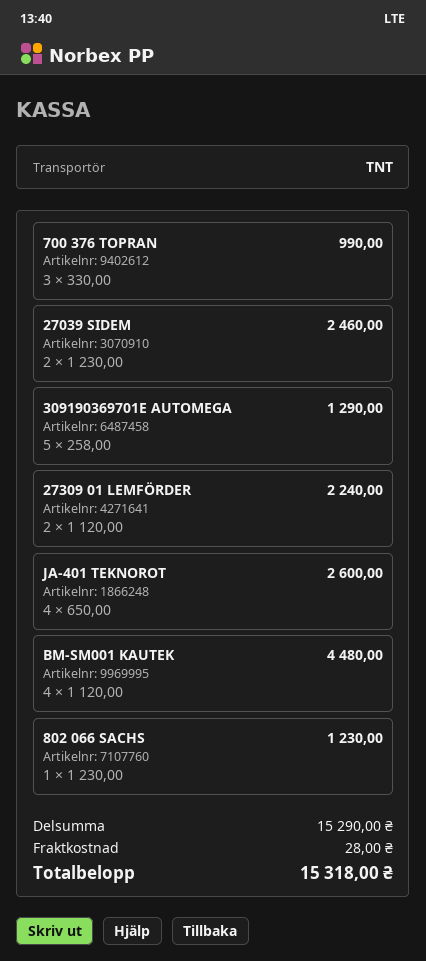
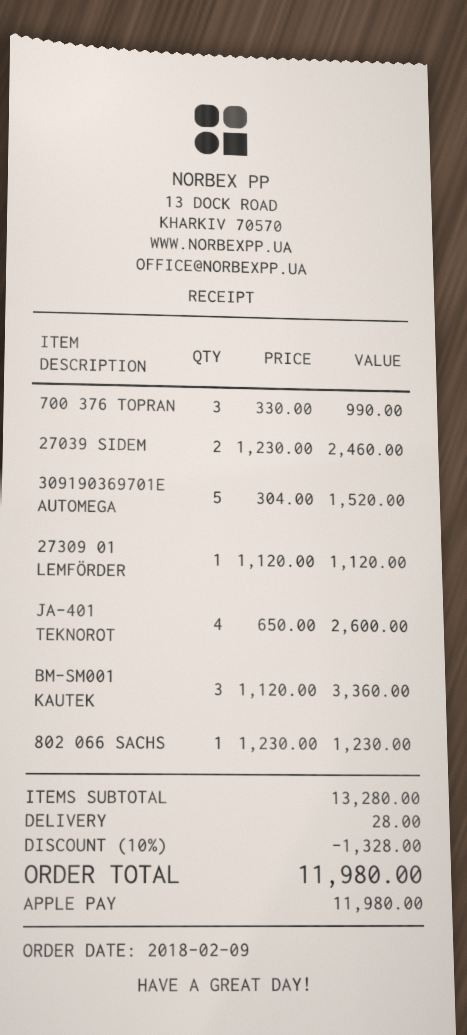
309190369701E AUTOMEGA: 5 x 258.00 = 1290.00 -> 5 x 304.00 = 1520.00
27309 01 LEMFÖRDER: 2 x 1120.00 = 2240.00 -> 1 x 1120.00 = 1120.00
BM-SM001 KAUTEK: 4 x 1120.00 = 4480.00 -> 3 x 1120.00 = 3360.00
subtotal: 15290.00 -> 13280.00
discount: none -> 10% = 1328.00
total: 15318.00 -> 11980.00

